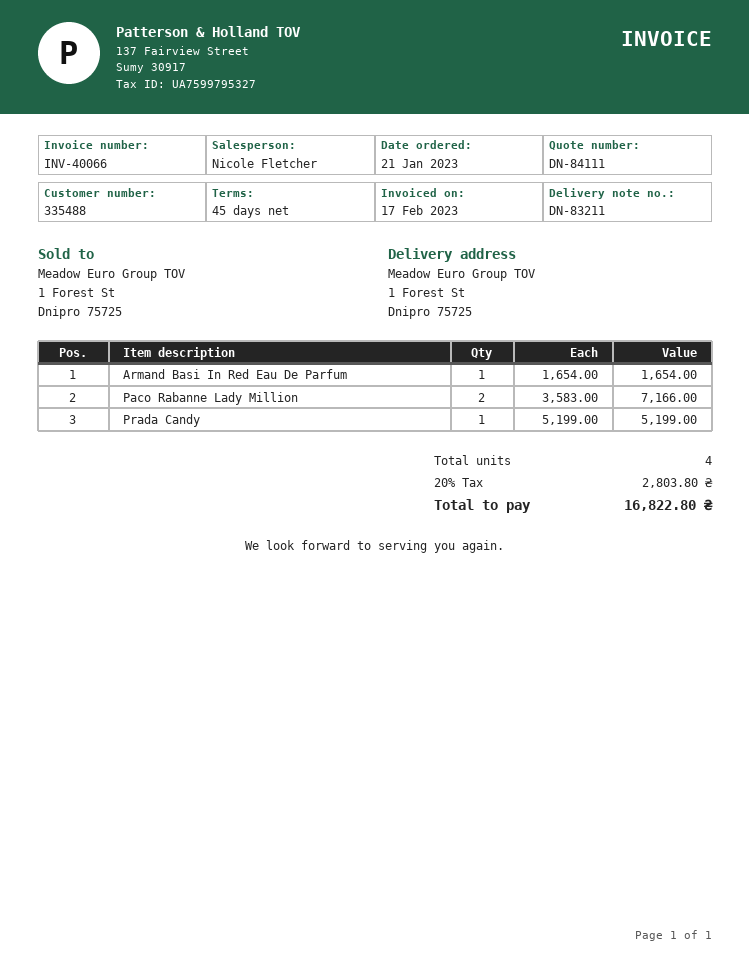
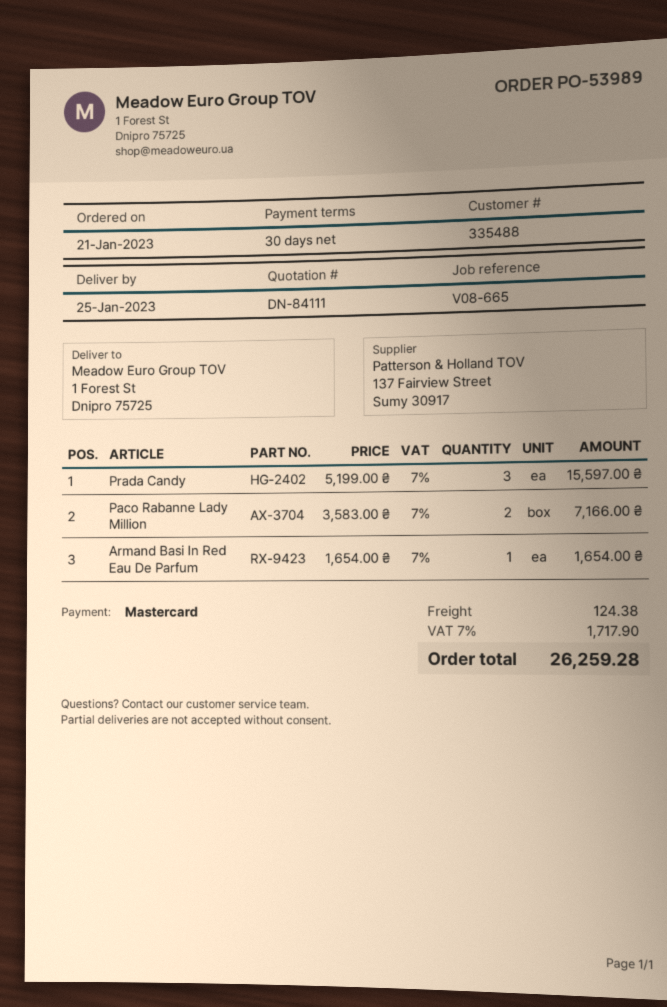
payment terms: 45 days -> 30 days
Prada Candy: 1 x 5199.00 = 5199.00 -> 3 x 5199.00 = 15597.00
shipping: none -> 124.38
tax: 20% = 2803.80 -> 7% = 1717.90
total: 16822.80 -> 26259.28

